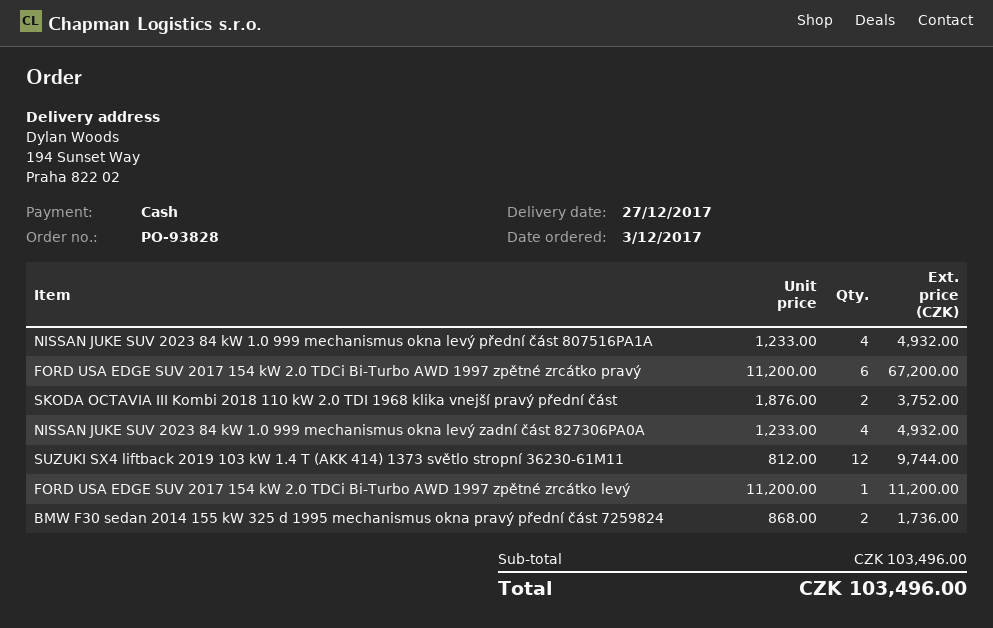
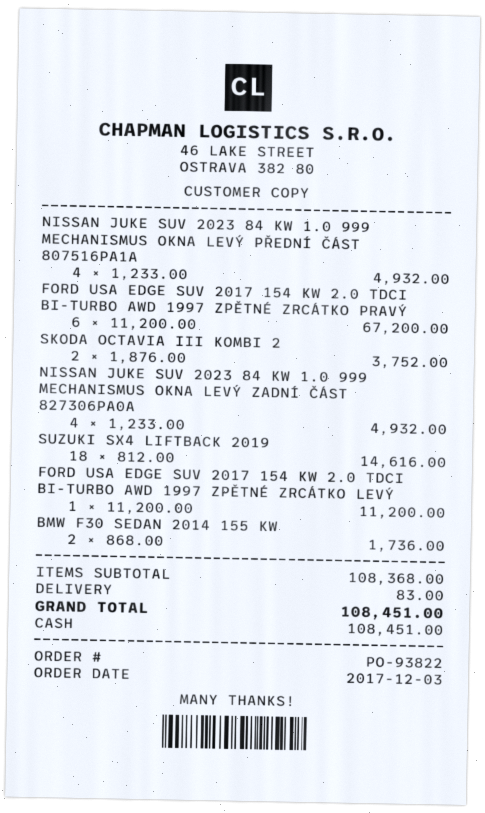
order number: PO-93828 -> PO-93822
SUZUKI SX4 liftback 2019 103 kW 1.4 T (AKK 414) 1373 světlo stropní 36230-61M11: 12 x 812.00 = 9744.00 -> 18 x 812.00 = 14616.00
subtotal: 103496.00 -> 108368.00
shipping: none -> 83.00
total: 103496.00 -> 108451.00

